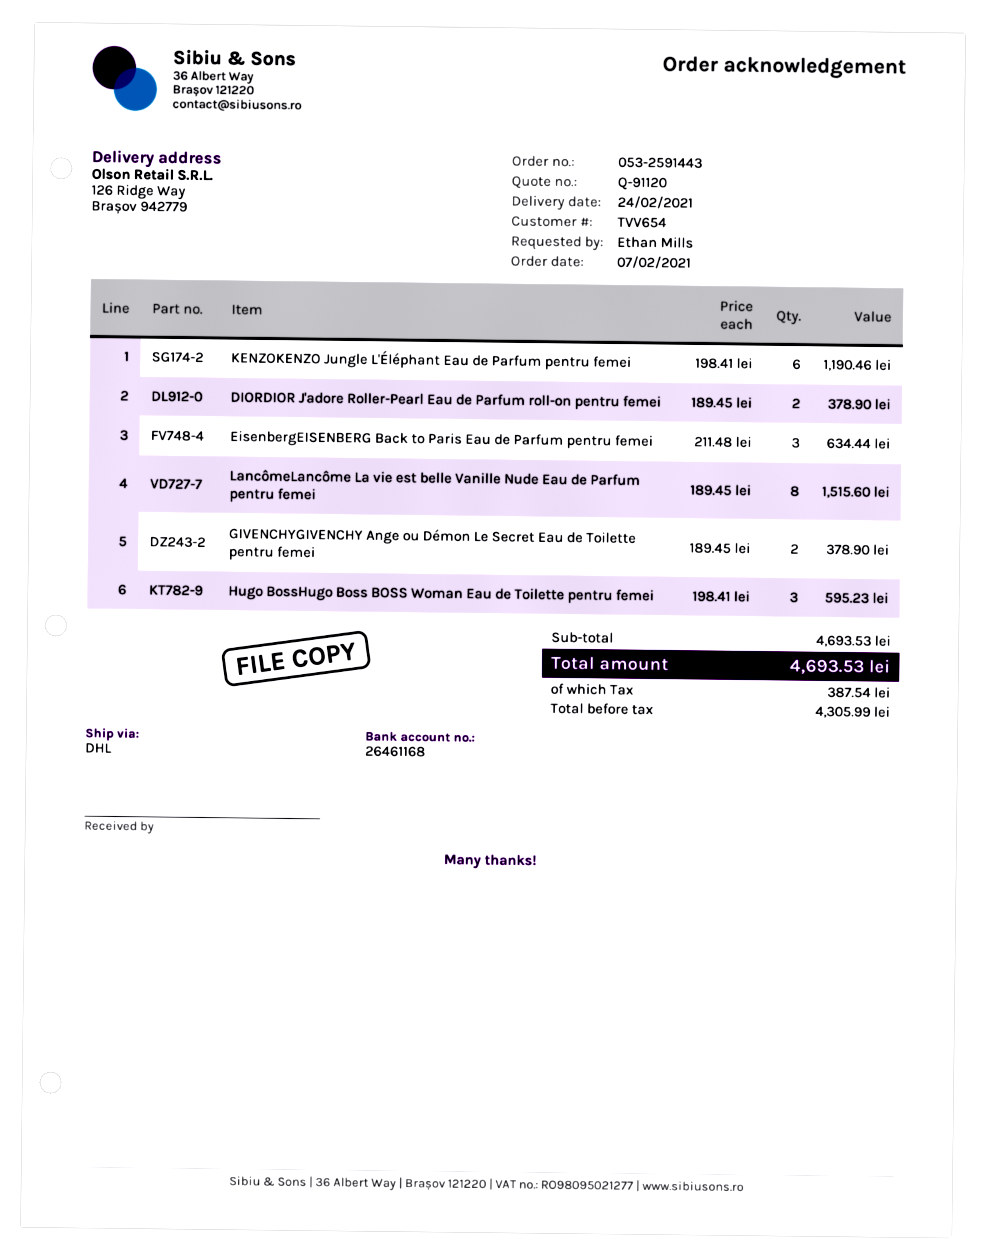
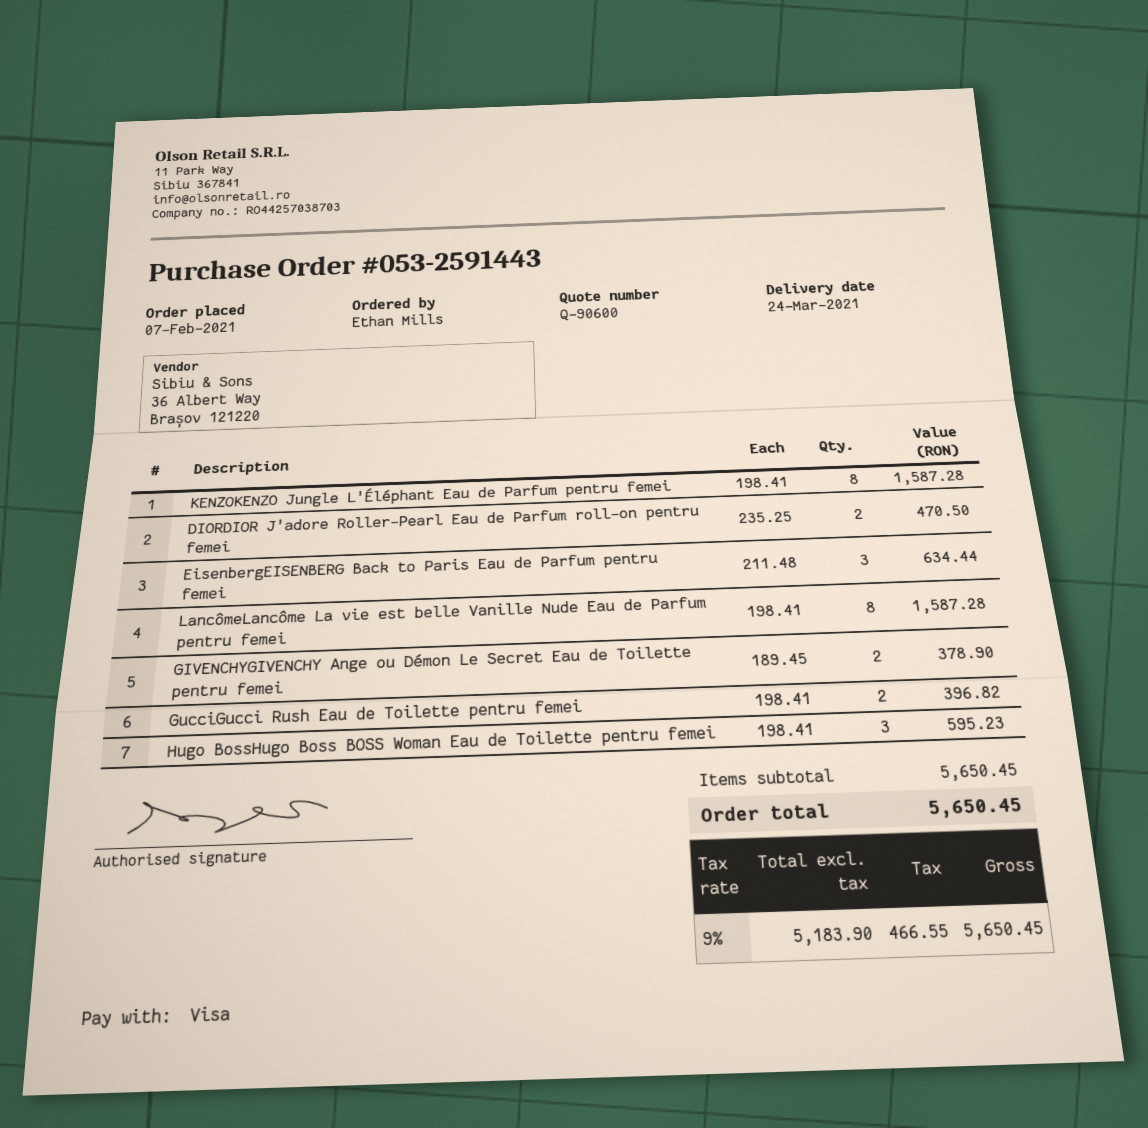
quote number: Q-91120 -> Q-90600
delivery date: 2021-02-24 -> 2021-03-24
KENZOKENZO Jungle L'Éléphant Eau de Parfum pentru femei: 6 x 198.41 = 1190.46 -> 8 x 198.41 = 1587.28
DIORDIOR J'adore Roller-Pearl Eau de Parfum roll-on pentru femei: 2 x 189.45 = 378.90 -> 2 x 235.25 = 470.50
LancômeLancôme La vie est belle Vanille Nude Eau de Parfum pentru femei: 8 x 189.45 = 1515.60 -> 8 x 198.41 = 1587.28
GucciGucci Rush Eau de Toilette pentru femei: none -> 2 x 198.41 = 396.82
subtotal: 4693.53 -> 5650.45
net: 4305.99 -> 5183.90
tax: 387.54 -> 466.55
total: 4693.53 -> 5650.45

